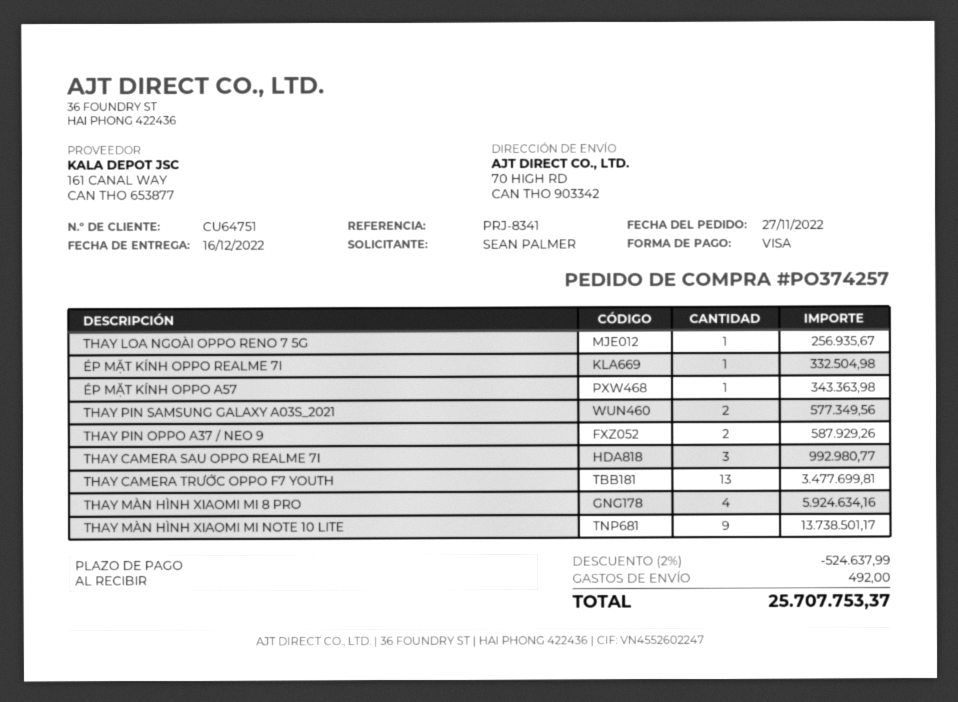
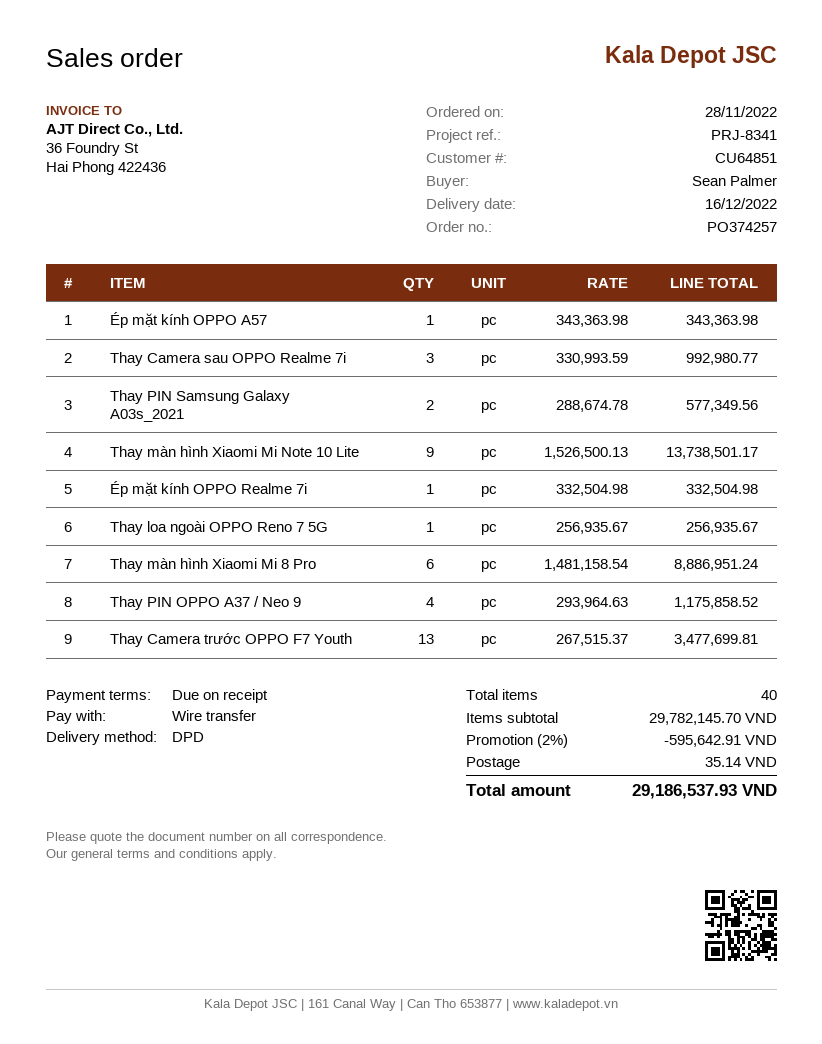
order date: 2022-11-27 -> 2022-11-28
customer number: CU64751 -> CU64851
payment method: Visa -> bank transfer
THAY PIN OPPO A37 / NEO 9: 2 for 587929.26 -> 4 for 1175858.52
THAY MÀN HÌNH XIAOMI MI 8 PRO: 4 for 5924634.16 -> 6 for 8886951.24
discount: 2% = 524637.99 -> 2% = 595642.91
shipping: 492.00 -> 35.14
total: 25707753.37 -> 29186537.93

